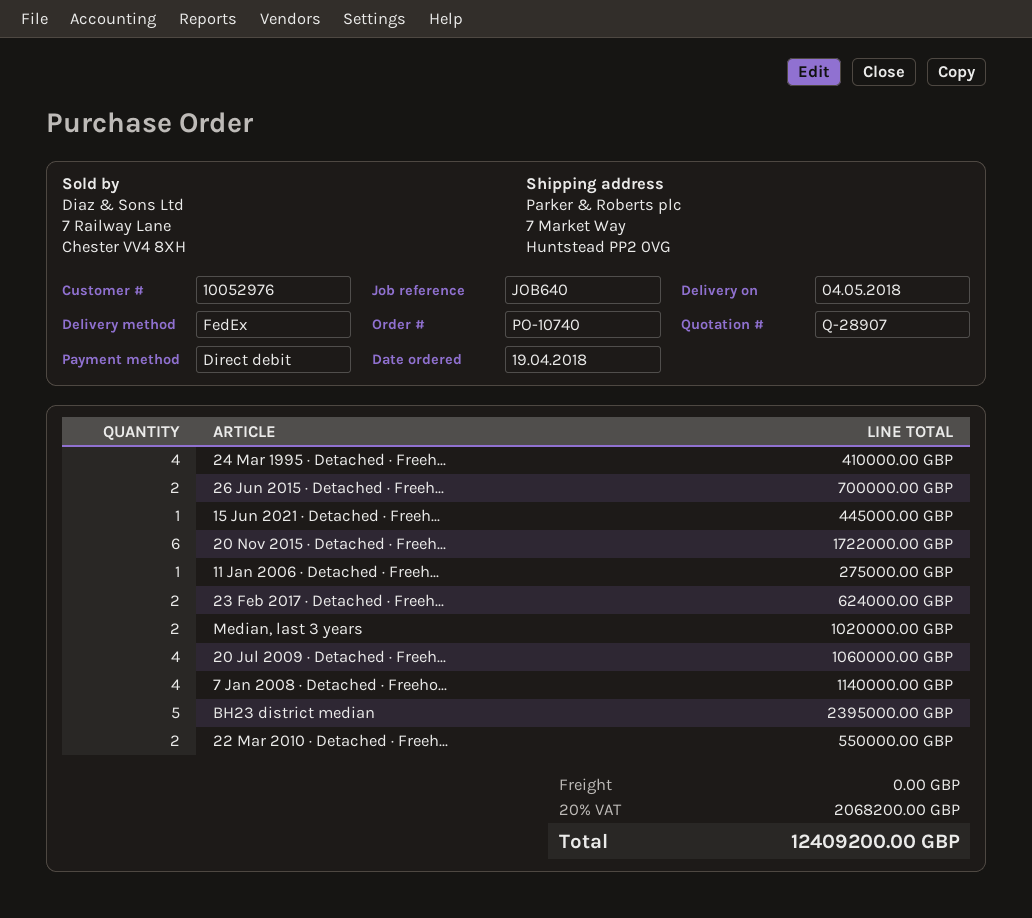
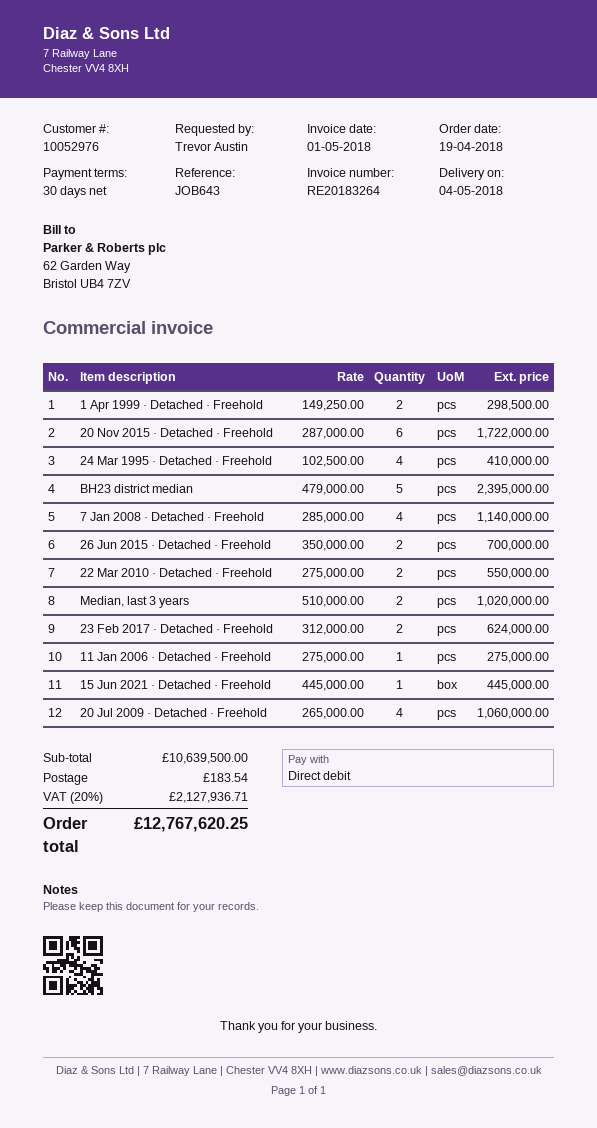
reference: JOB640 -> JOB643
1 Apr 1999 · Detached · Freehold: none -> 2 for 298500.00
shipping: 0.00 -> 183.54
tax: 20% = 2068200.00 -> 20% = 2127936.71
total: 12409200.00 -> 12767620.25

